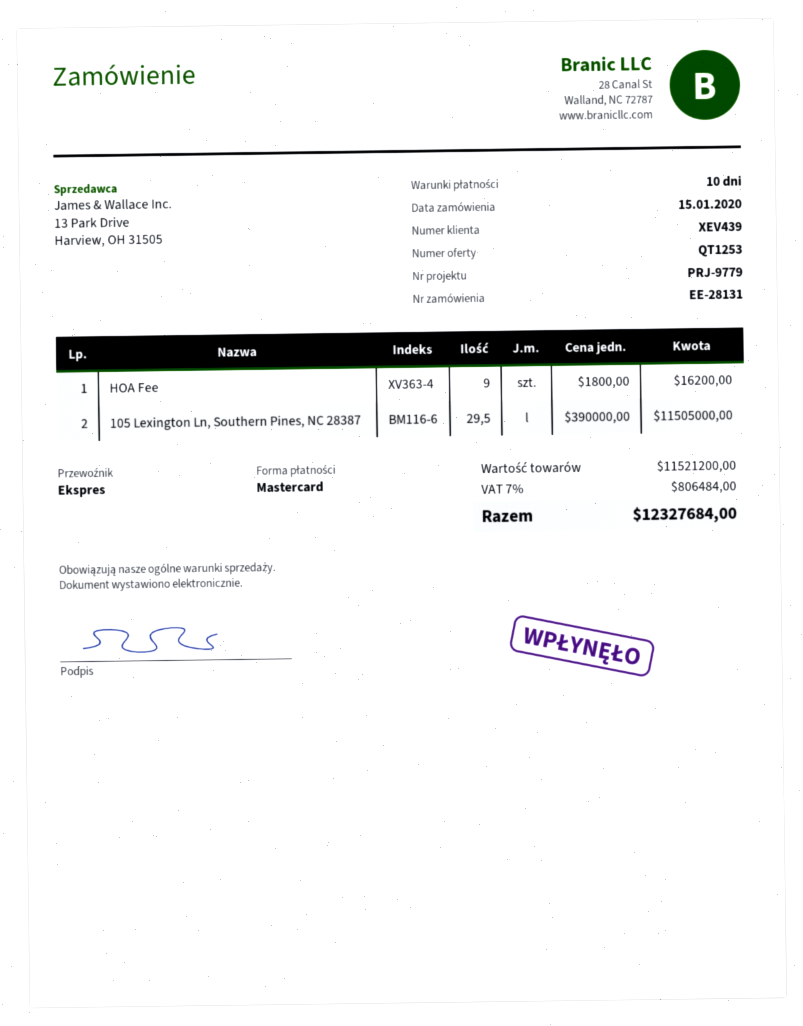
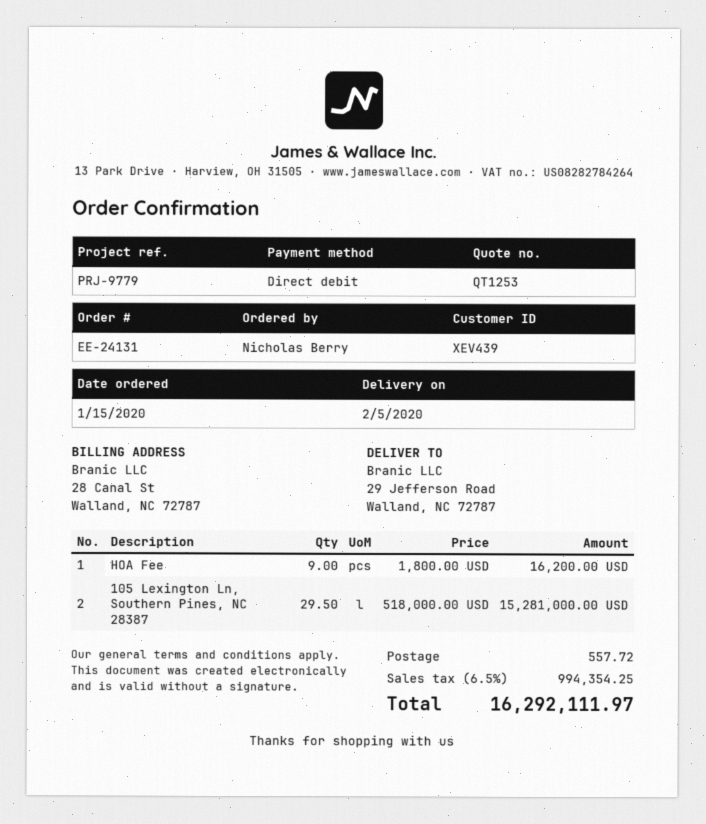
order number: EE-28131 -> EE-24131
payment method: Mastercard -> direct debit
105 Lexington Ln, Southern Pines, NC 28387: 29.5 x 390000.00 = 11505000.00 -> 29.5 x 518000.00 = 15281000.00
shipping: none -> 557.72
tax: 7% = 806484.00 -> 6.5% = 994354.25
total: 12327684.00 -> 16292111.97

